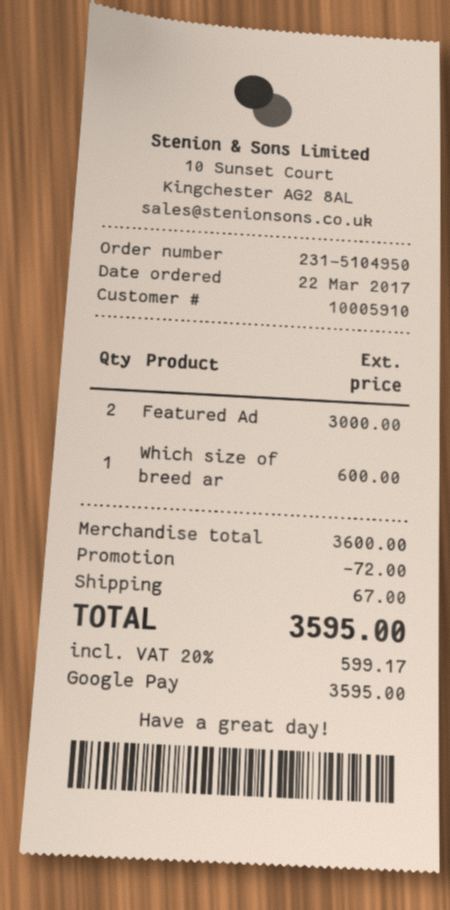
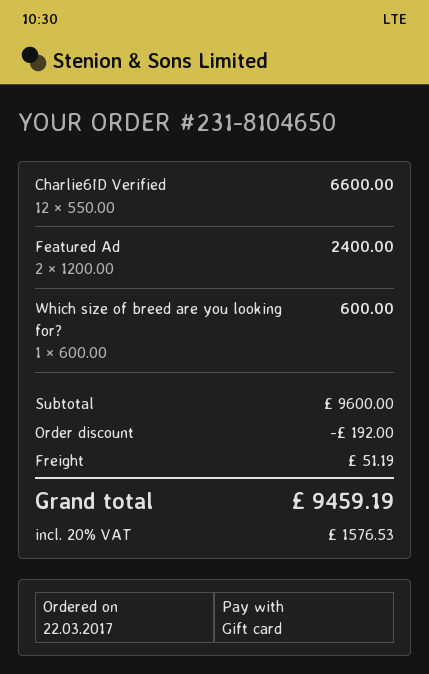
order number: 231-5104950 -> 231-8104650
payment method: Google Pay -> gift card
Featured Ad: 2 for 3000.00 -> 2 for 2400.00
Charlie6ID Verified: none -> 12 for 6600.00
subtotal: 3600.00 -> 9600.00
discount: 72.00 -> 192.00
shipping: 67.00 -> 51.19
tax: 20% = 599.17 -> 20% = 1576.53
total: 3595.00 -> 9459.19

